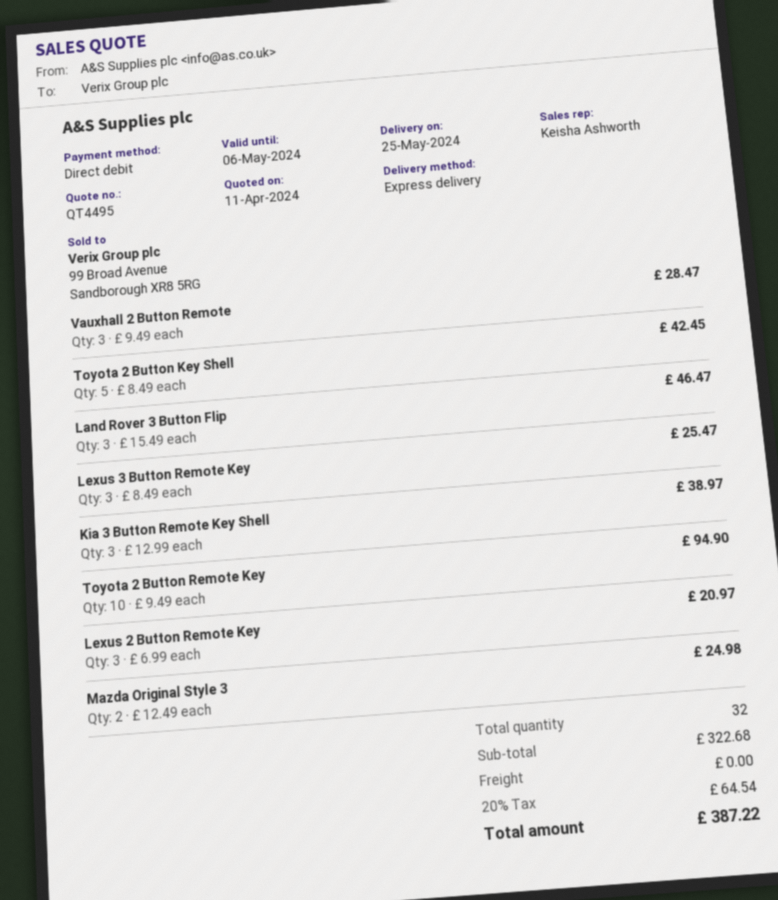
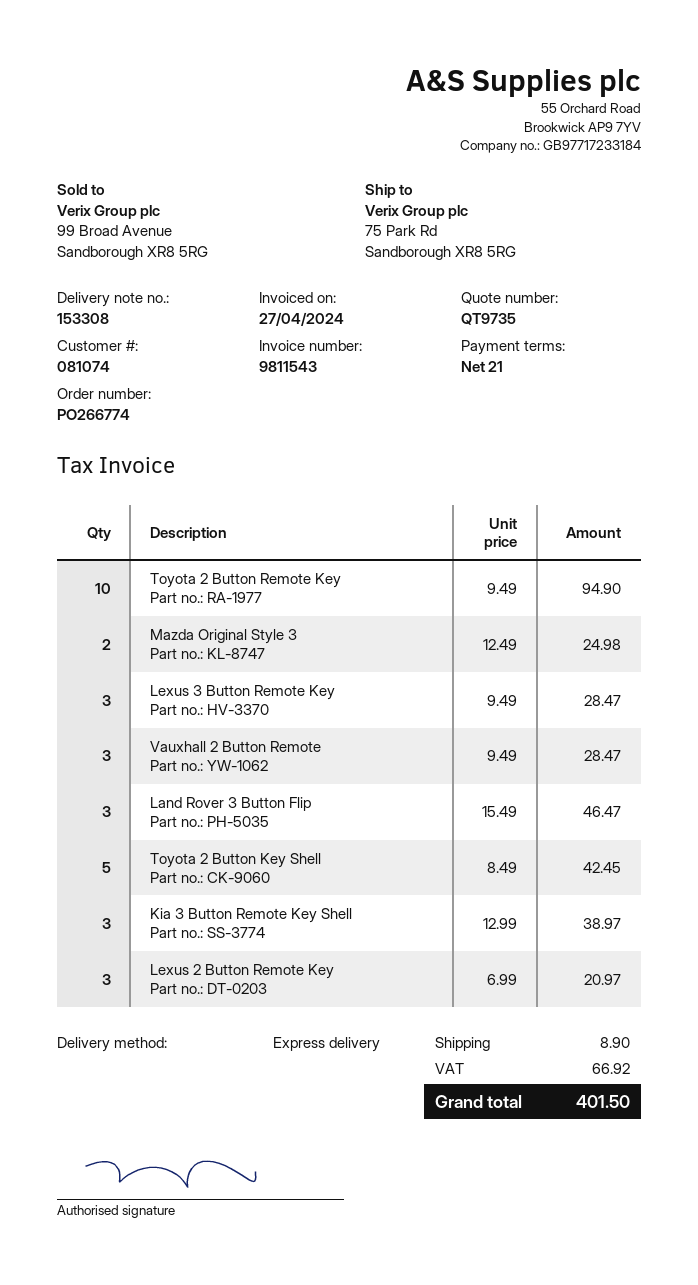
quote number: QT4495 -> QT9735
Lexus 3 Button Remote Key: 3 x 8.49 = 25.47 -> 3 x 9.49 = 28.47
shipping: 0.00 -> 8.90
tax: 64.54 -> 66.92
total: 387.22 -> 401.50

